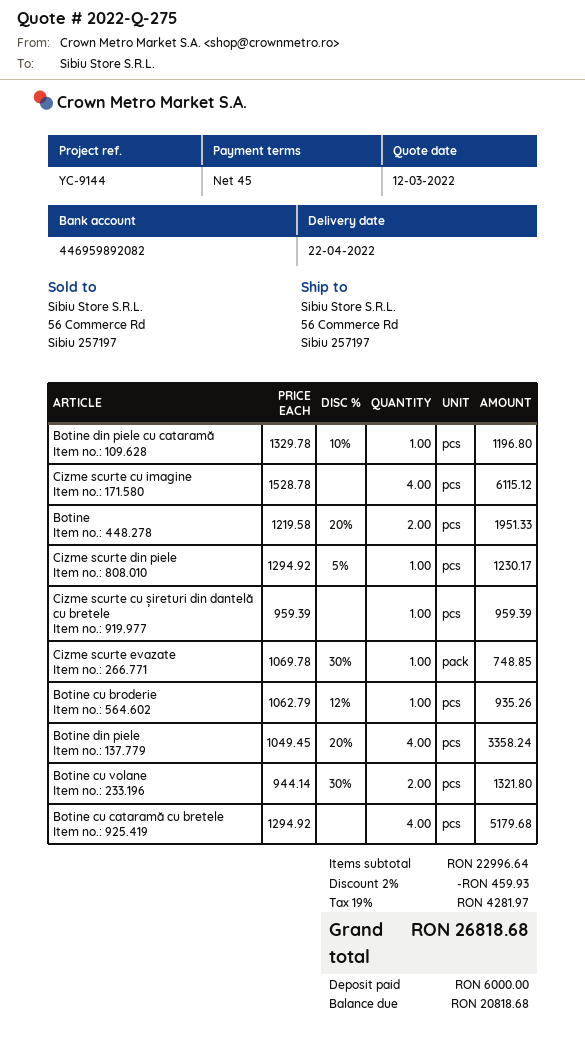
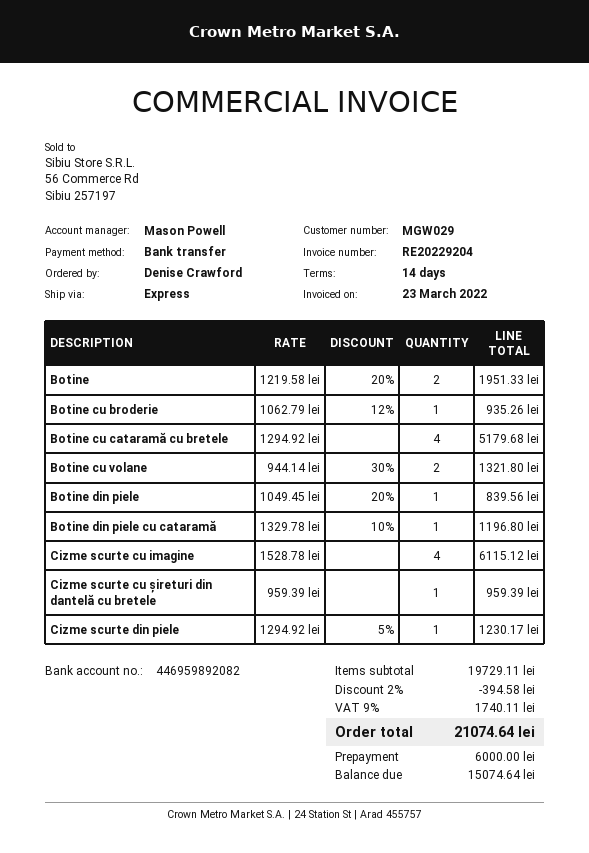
payment terms: 45 days -> 14 days
Cizme scurte evazate: 1 x 1069.78 - 30% = 748.85 -> none
Botine din piele: 4 x 1049.45 - 20% = 3358.24 -> 1 x 1049.45 - 20% = 839.56
subtotal: 22996.64 -> 19729.11
discount: 2% = 459.93 -> 2% = 394.58
tax: 19% = 4281.97 -> 9% = 1740.11
total: 26818.68 -> 21074.64
balance: 20818.68 -> 15074.64

